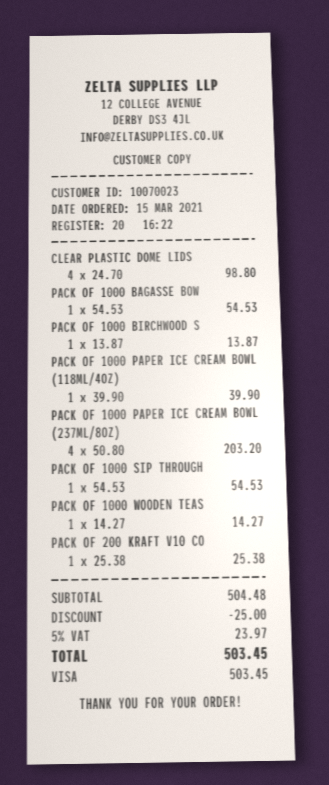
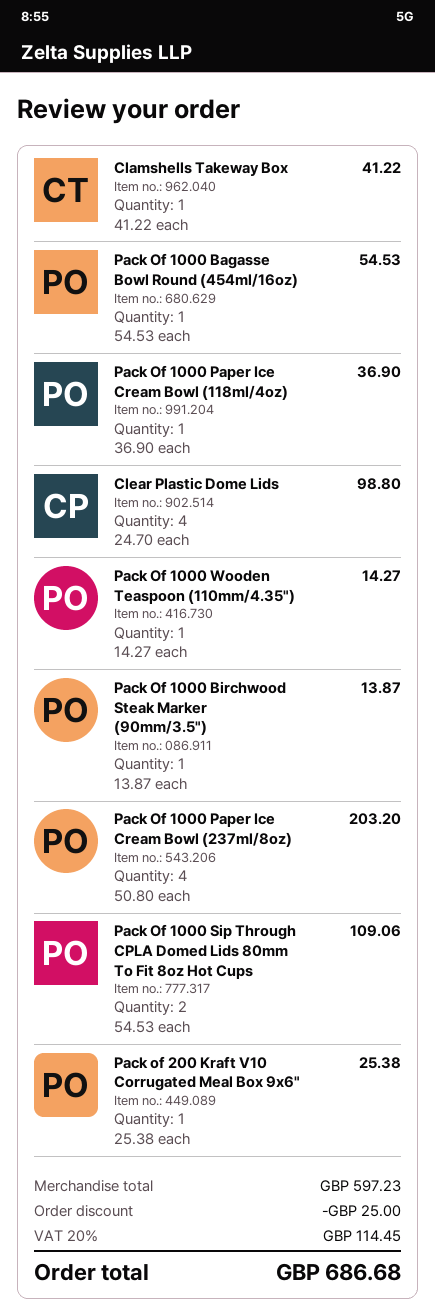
PACK OF 1000 PAPER ICE CREAM BOWL (118ML/4OZ): 1 x 39.90 = 39.90 -> 1 x 36.90 = 36.90
PACK OF 1000 SIP THROUGH: 1 x 54.53 = 54.53 -> 2 x 54.53 = 109.06
Clamshells Takeway Box: none -> 1 x 41.22 = 41.22
subtotal: 504.48 -> 597.23
tax: 5% = 23.97 -> 20% = 114.45
total: 503.45 -> 686.68

